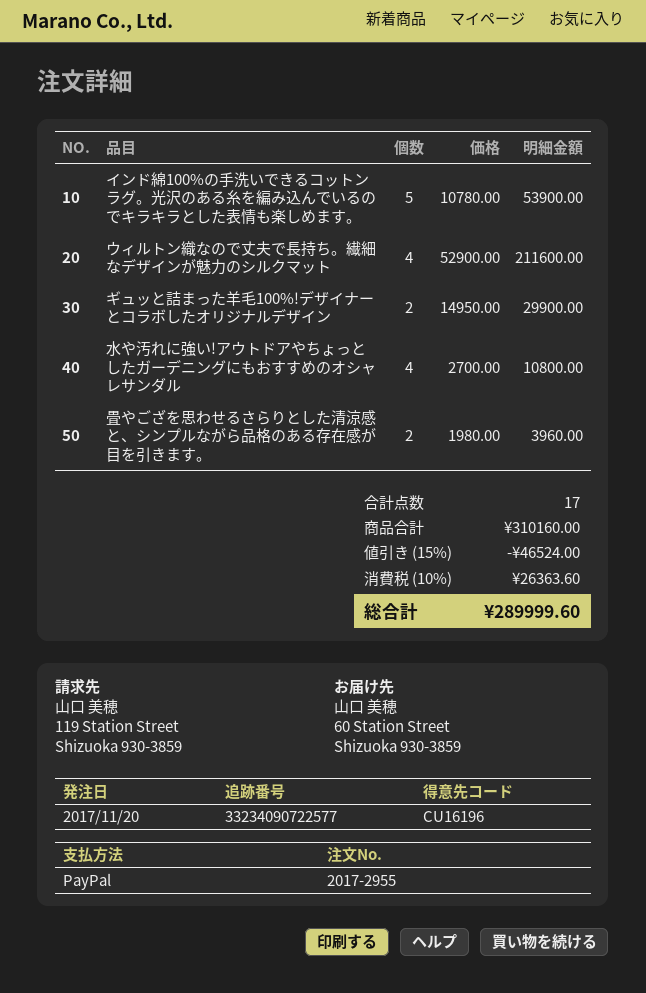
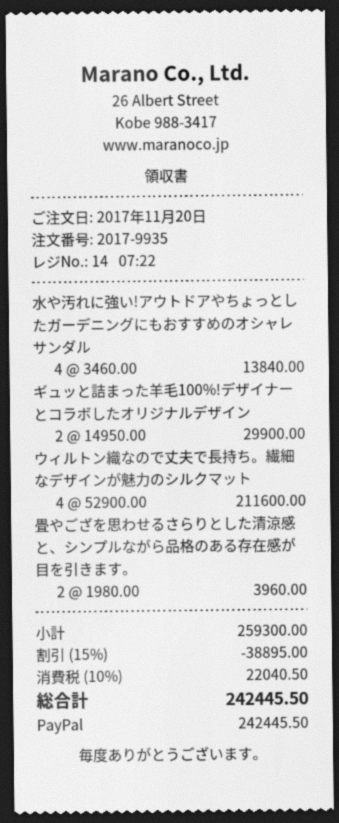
order number: 2017-2955 -> 2017-9935
インド綿100%の手洗いできるコットンラグ。光沢のある糸を編み込んでいるのでキラキラとした表情も楽しめます。: 5 x 10780.00 = 53900.00 -> none
水や汚れに強い!アウトドアやちょっとしたガーデニングにもおすすめのオシャレサンダル: 4 x 2700.00 = 10800.00 -> 4 x 3460.00 = 13840.00
subtotal: 310160.00 -> 259300.00
discount: 15% = 46524.00 -> 15% = 38895.00
tax: 10% = 26363.60 -> 10% = 22040.50
total: 289999.60 -> 242445.50

